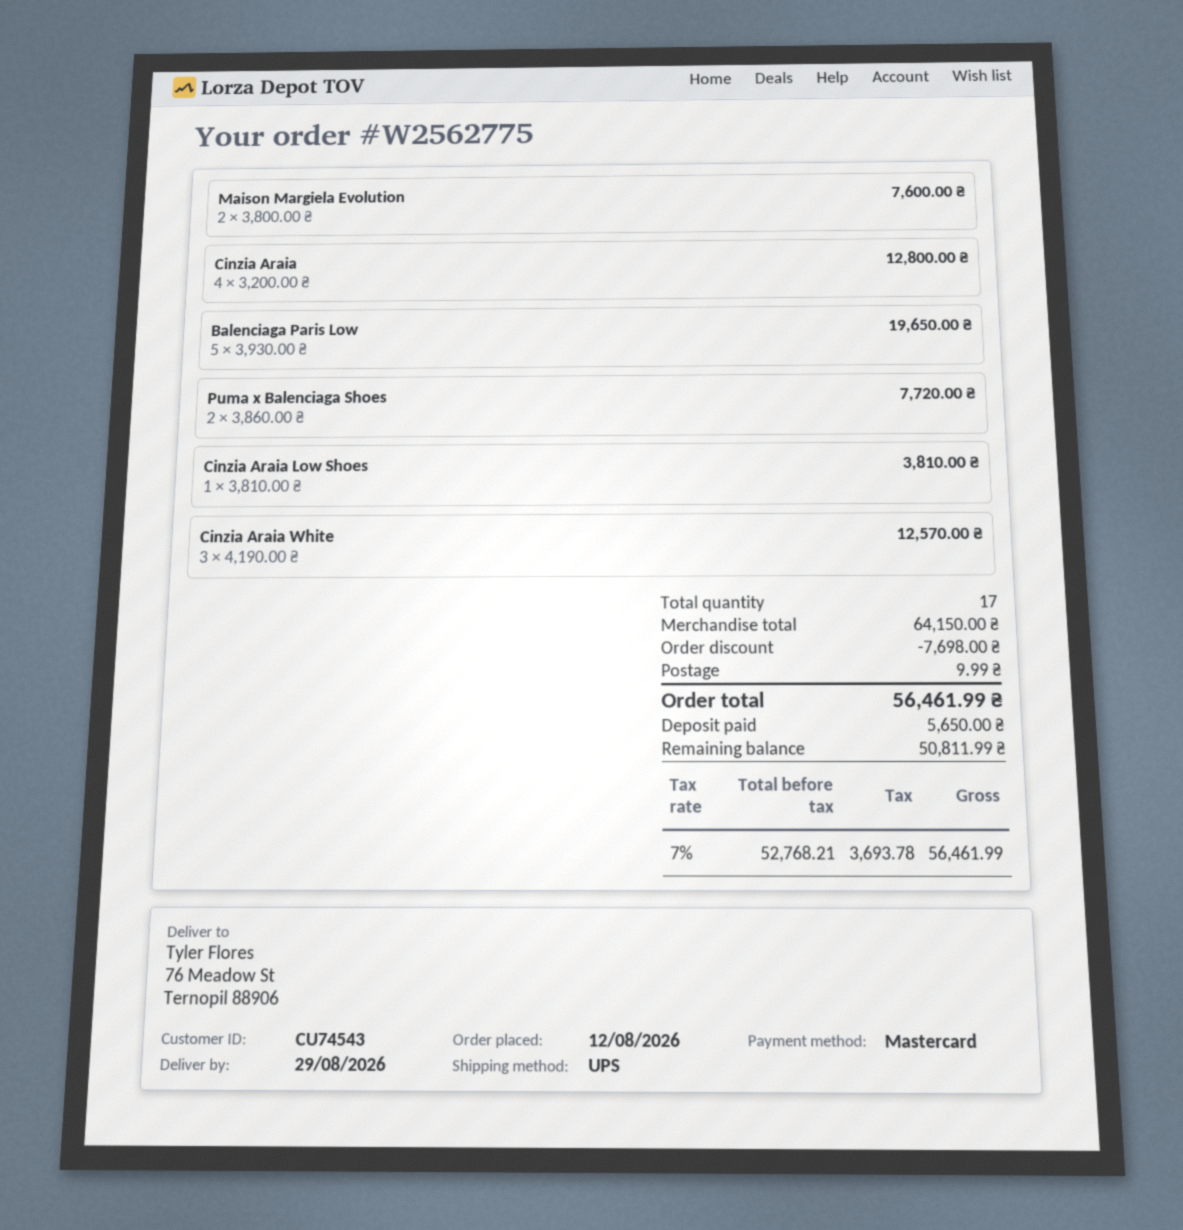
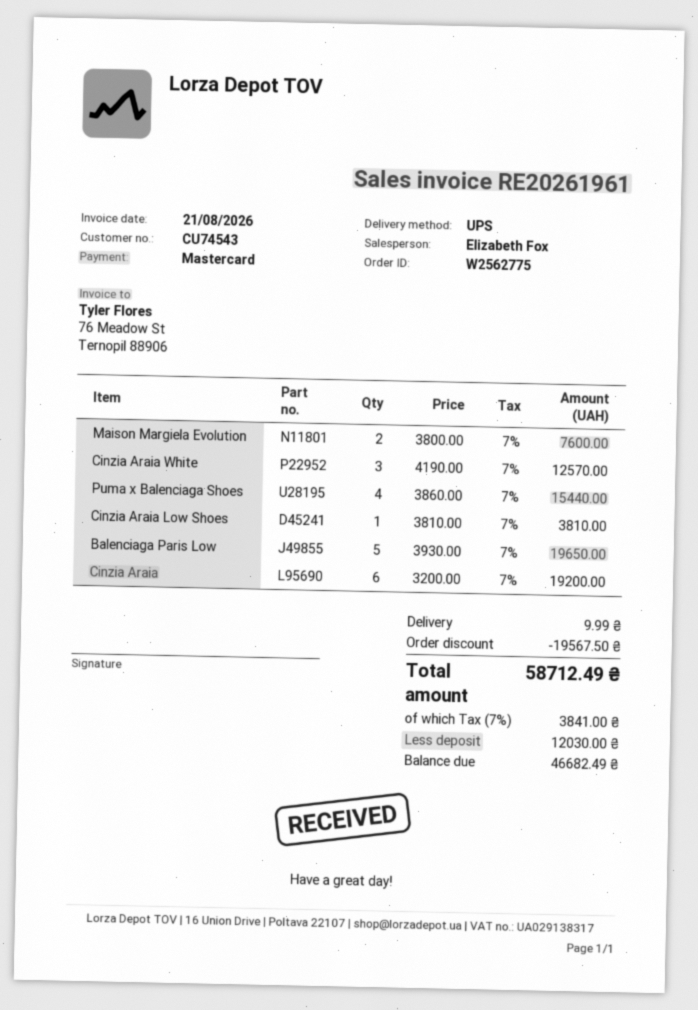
Cinzia Araia: 4 x 3200.00 = 12800.00 -> 6 x 3200.00 = 19200.00
Puma x Balenciaga Shoes: 2 x 3860.00 = 7720.00 -> 4 x 3860.00 = 15440.00
discount: 7698.00 -> 19567.50
tax: 7% = 3693.78 -> 7% = 3841.00
total: 56461.99 -> 58712.49
deposit: 5650.00 -> 12030.00
balance: 50811.99 -> 46682.49

